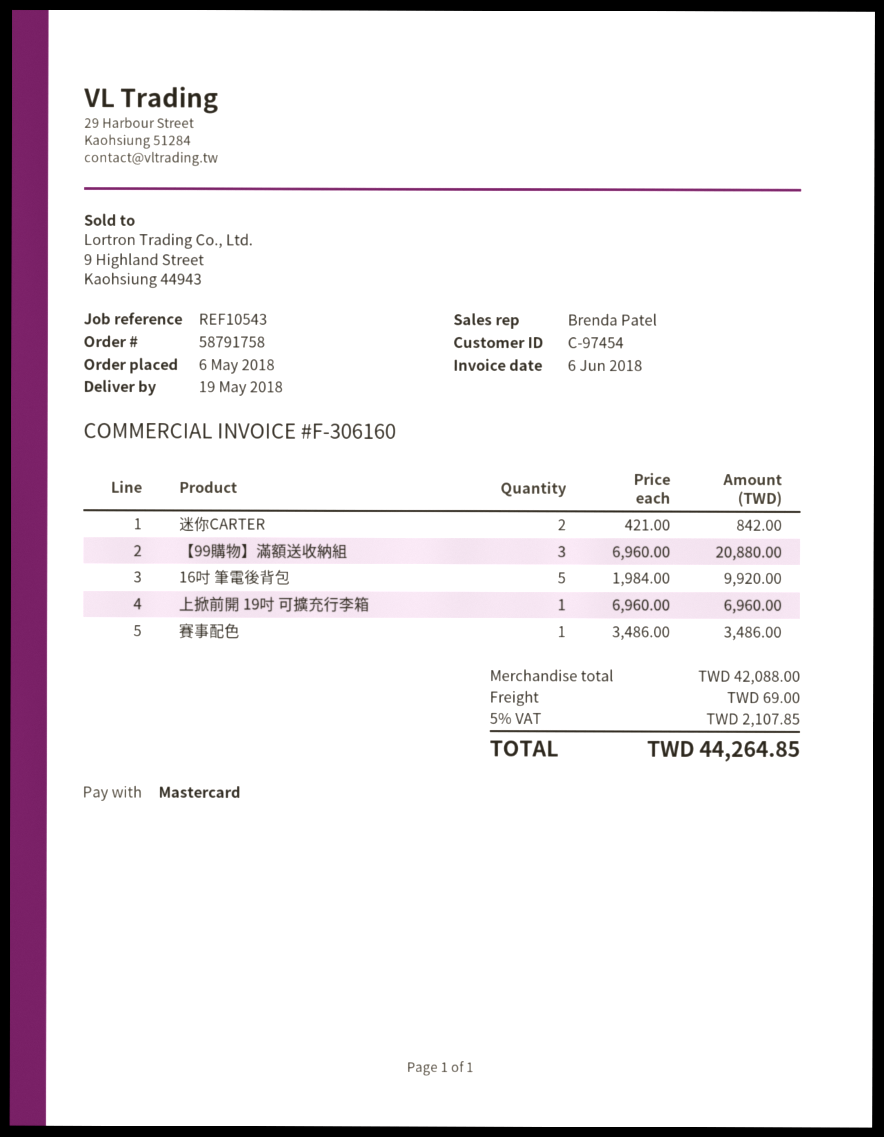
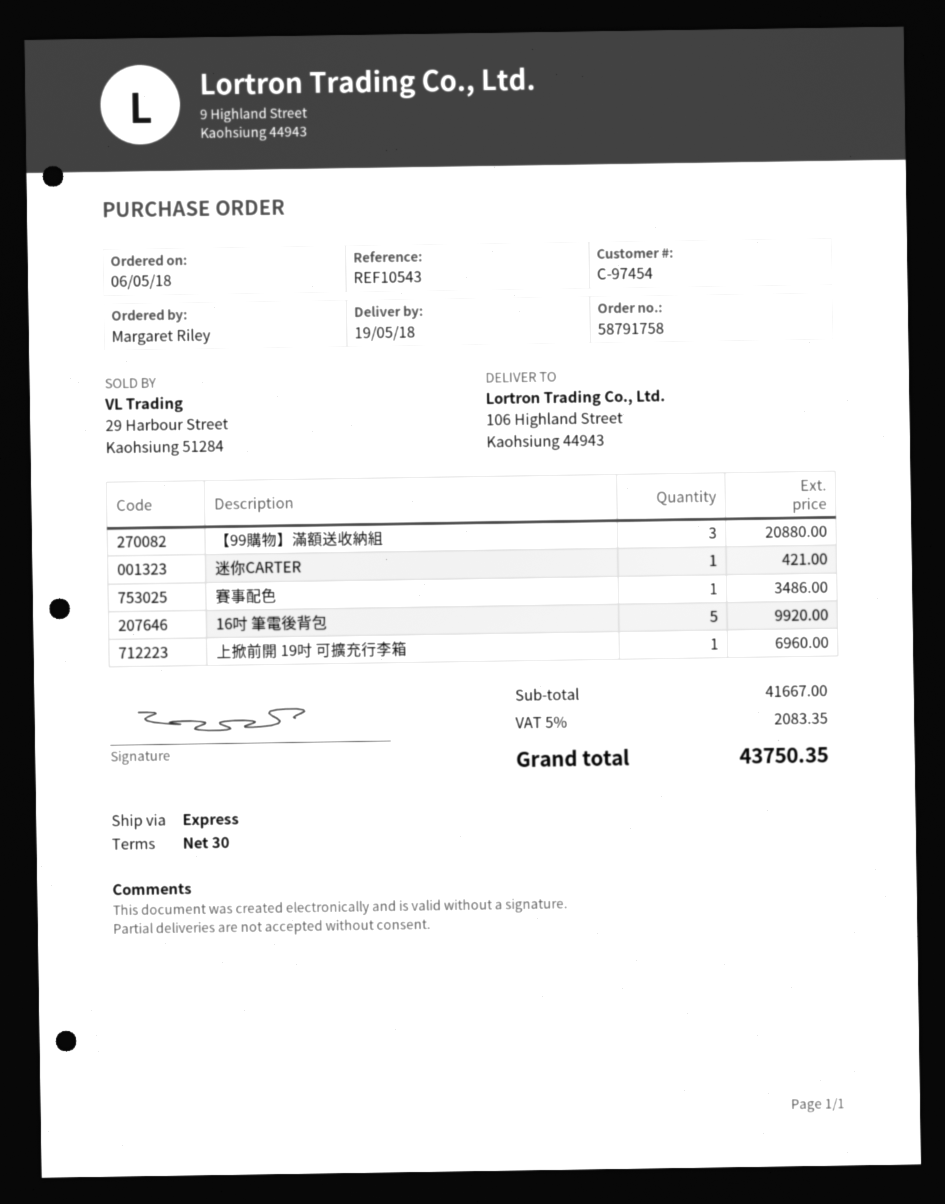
迷你CARTER: 2 for 842.00 -> 1 for 421.00
subtotal: 42088.00 -> 41667.00
shipping: 69.00 -> none
tax: 5% = 2107.85 -> 5% = 2083.35
total: 44264.85 -> 43750.35

